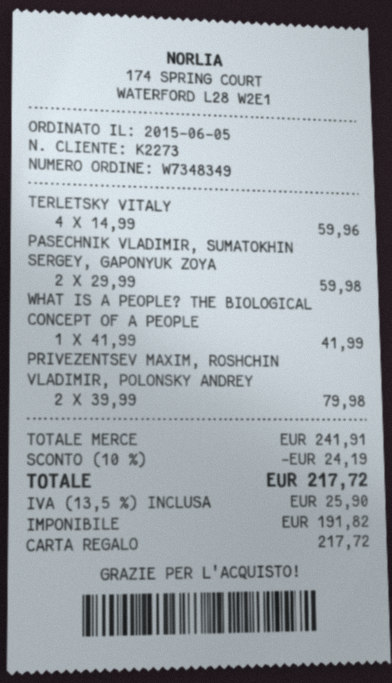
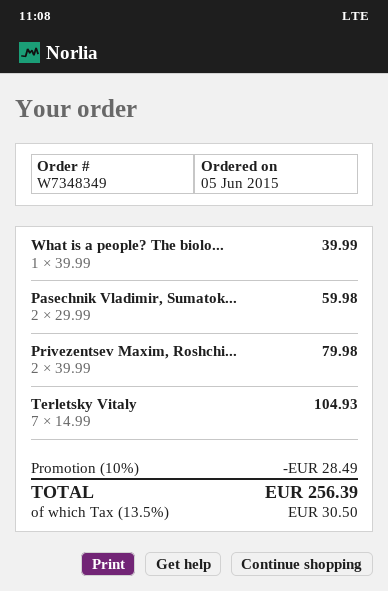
TERLETSKY VITALY: 4 x 14.99 = 59.96 -> 7 x 14.99 = 104.93
WHAT IS A PEOPLE? THE BIOLOGICAL CONCEPT OF A PEOPLE: 1 x 41.99 = 41.99 -> 1 x 39.99 = 39.99
discount: 10% = 24.19 -> 10% = 28.49
tax: 13.5% = 25.90 -> 13.5% = 30.50
total: 217.72 -> 256.39

